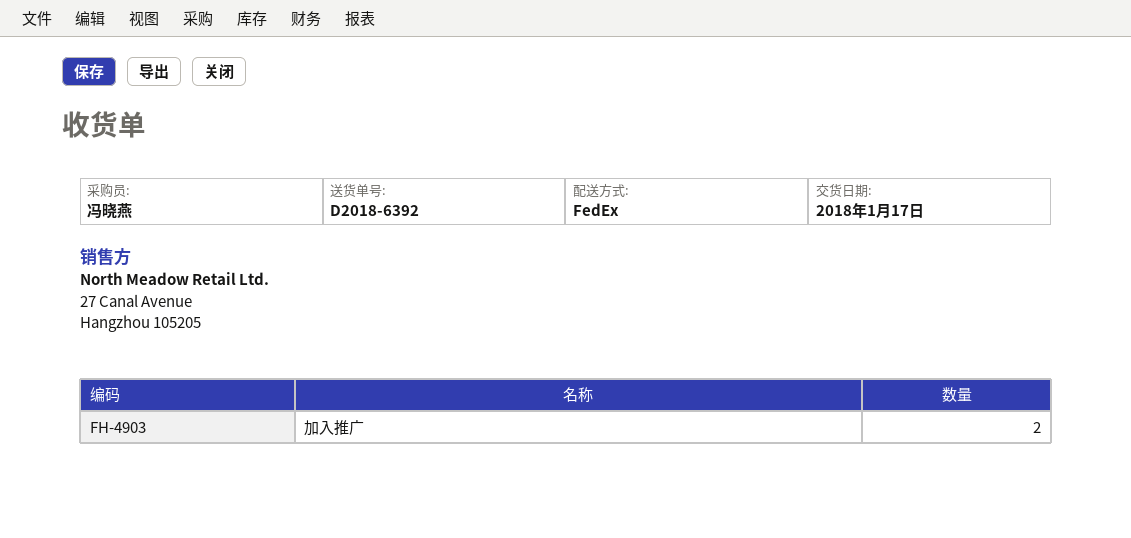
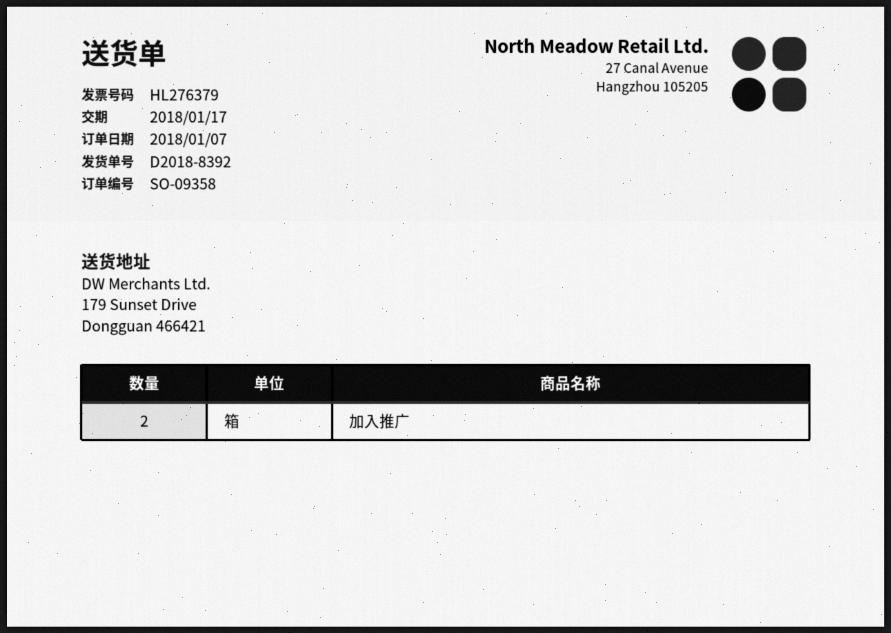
delivery note number: D2018-6392 -> D2018-8392

